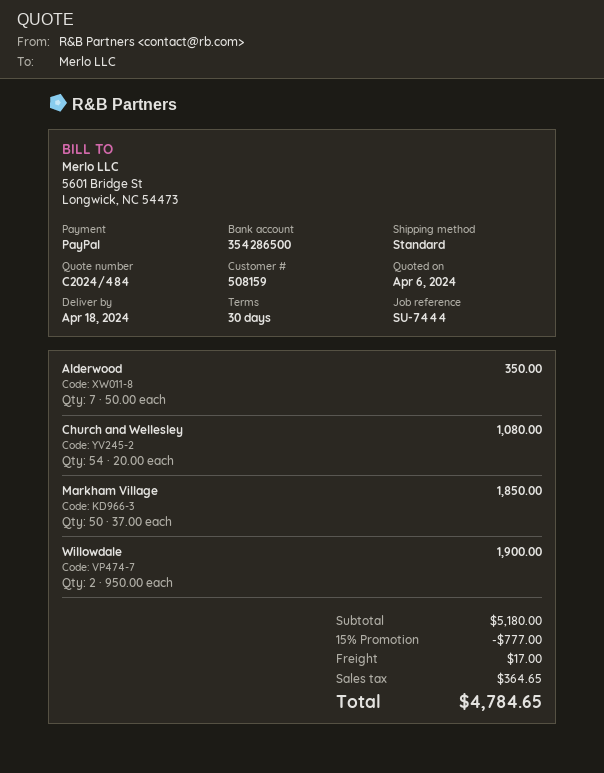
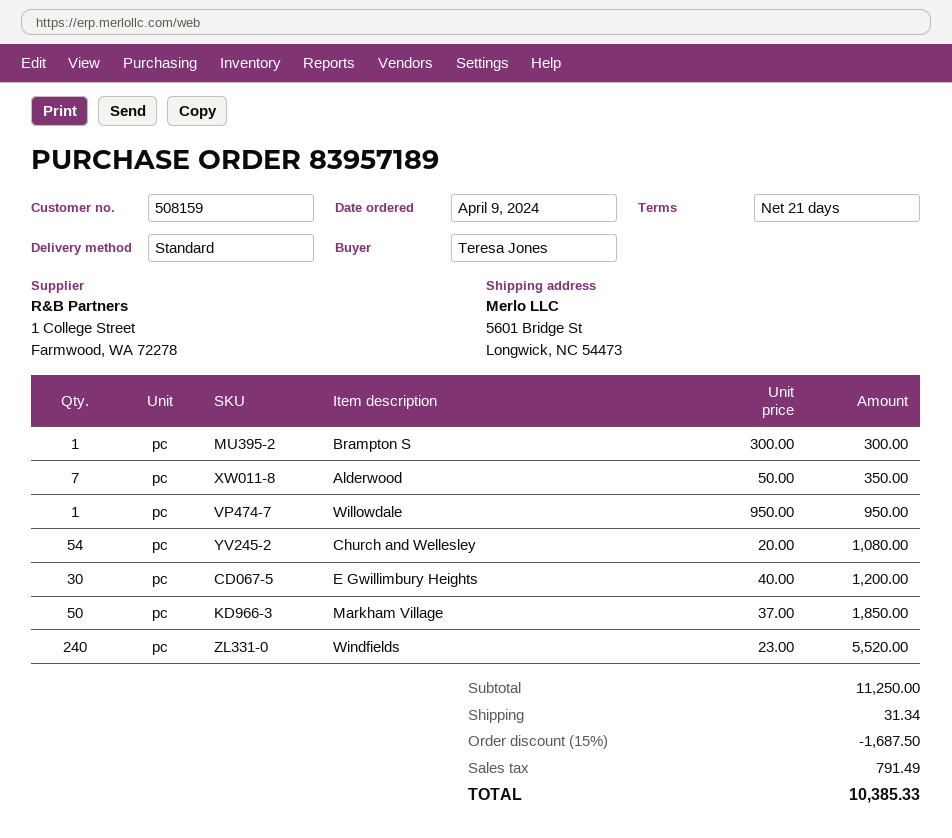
payment terms: 30 days -> 21 days
Willowdale: 2 x 950.00 = 1900.00 -> 1 x 950.00 = 950.00
Brampton S: none -> 1 x 300.00 = 300.00
E Gwillimbury Heights: none -> 30 x 40.00 = 1200.00
Windfields: none -> 240 x 23.00 = 5520.00
subtotal: 5180.00 -> 11250.00
discount: 15% = 777.00 -> 15% = 1687.50
shipping: 17.00 -> 31.34
tax: 364.65 -> 791.49
total: 4784.65 -> 10385.33

